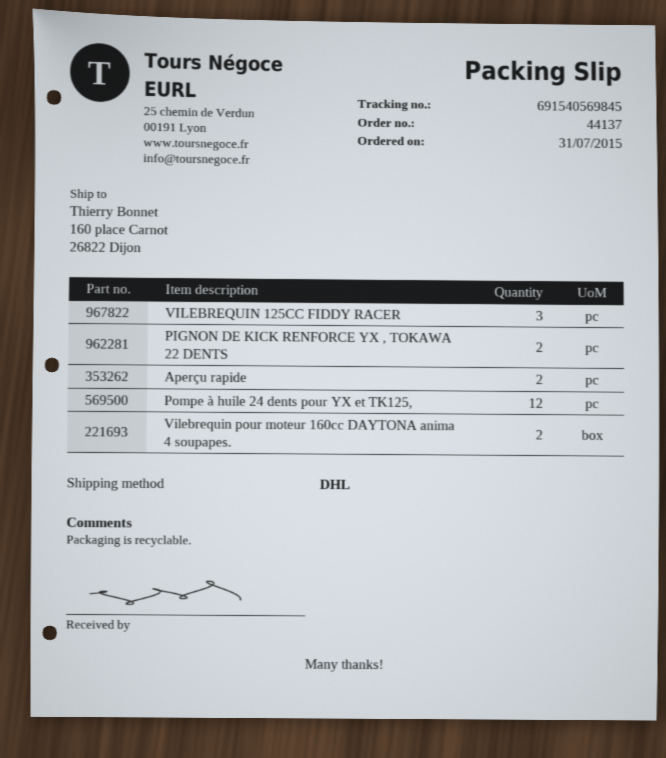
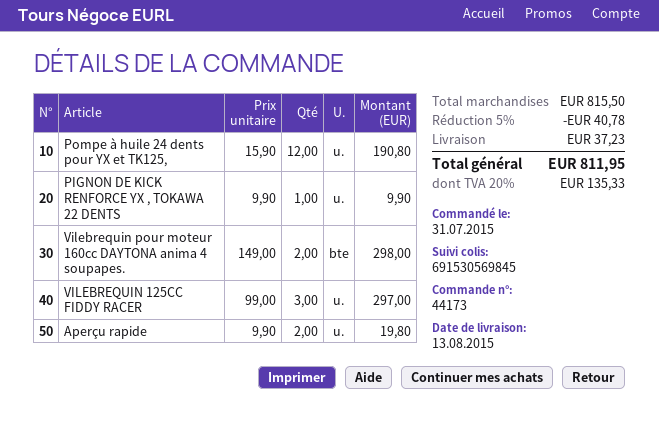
order number: 44137 -> 44173
tracking number: 691540569845 -> 691530569845
PIGNON DE KICK RENFORCE YX , TOKAWA 22 DENTS: 2 -> 1

